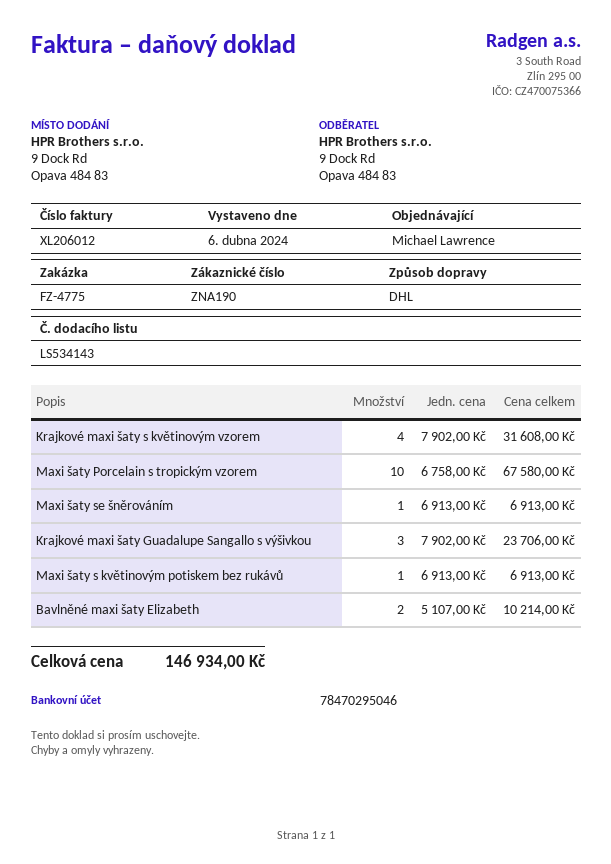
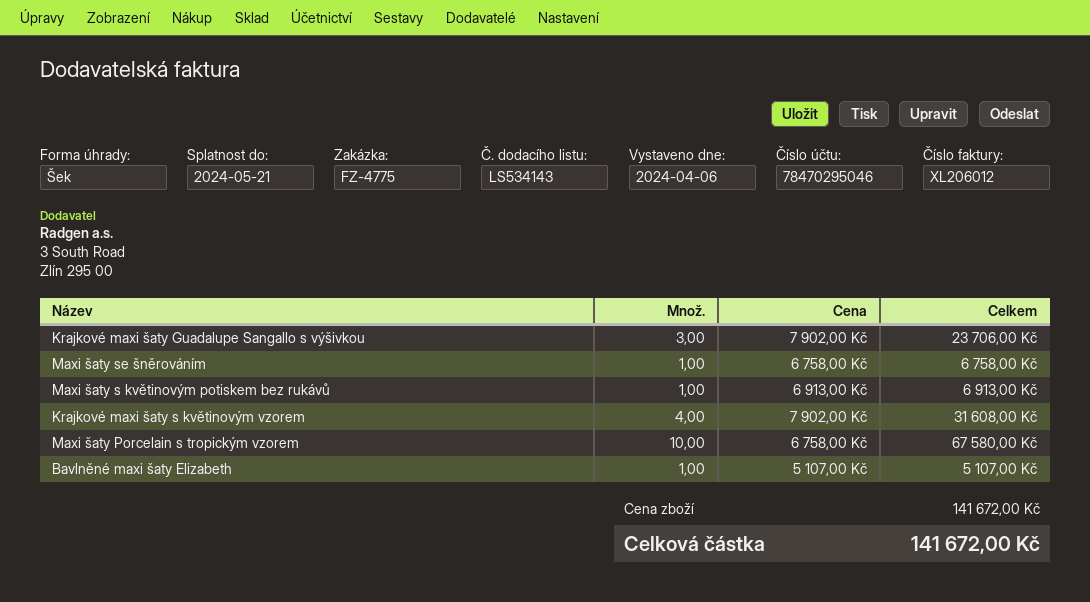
Maxi šaty se šněrováním: 1 x 6913.00 = 6913.00 -> 1 x 6758.00 = 6758.00
Bavlněné maxi šaty Elizabeth: 2 x 5107.00 = 10214.00 -> 1 x 5107.00 = 5107.00
total: 146934.00 -> 141672.00

